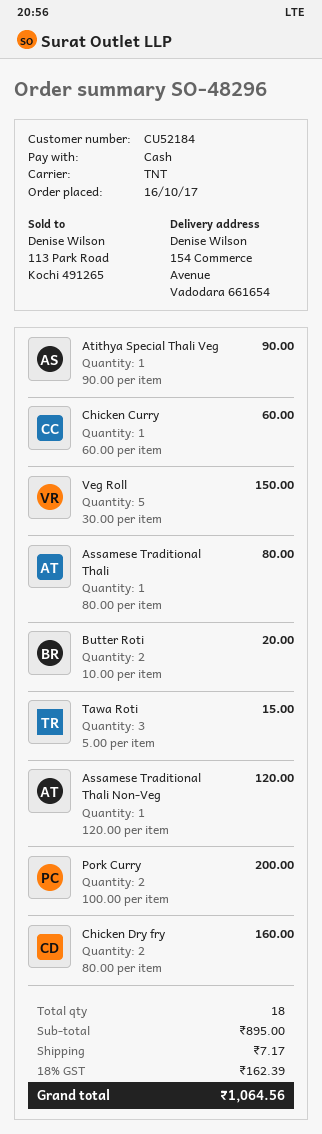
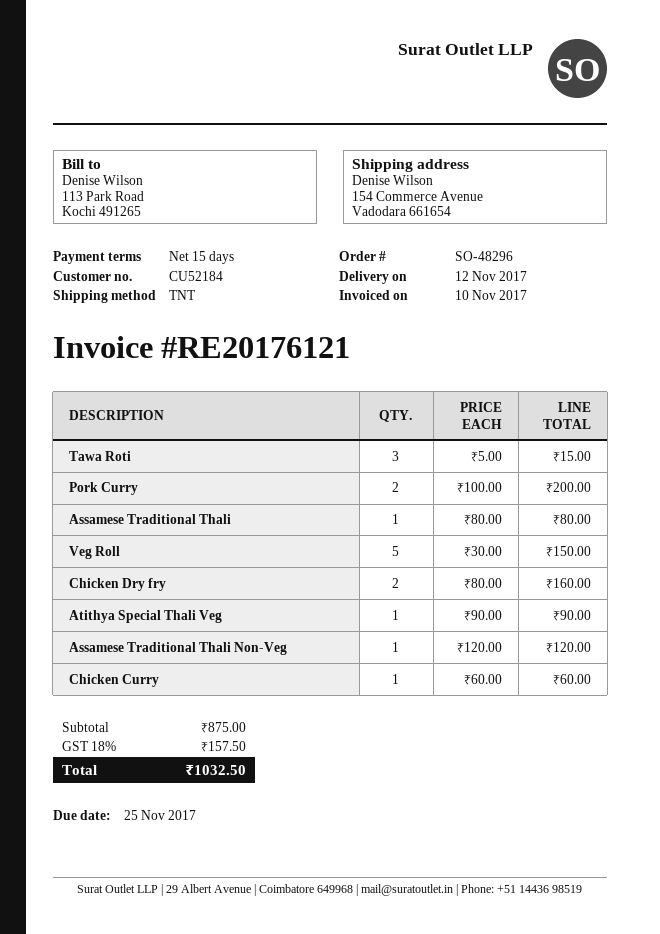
Butter Roti: 2 x 10.00 = 20.00 -> none
subtotal: 895.00 -> 875.00
shipping: 7.17 -> none
tax: 18% = 162.39 -> 18% = 157.50
total: 1064.56 -> 1032.50

